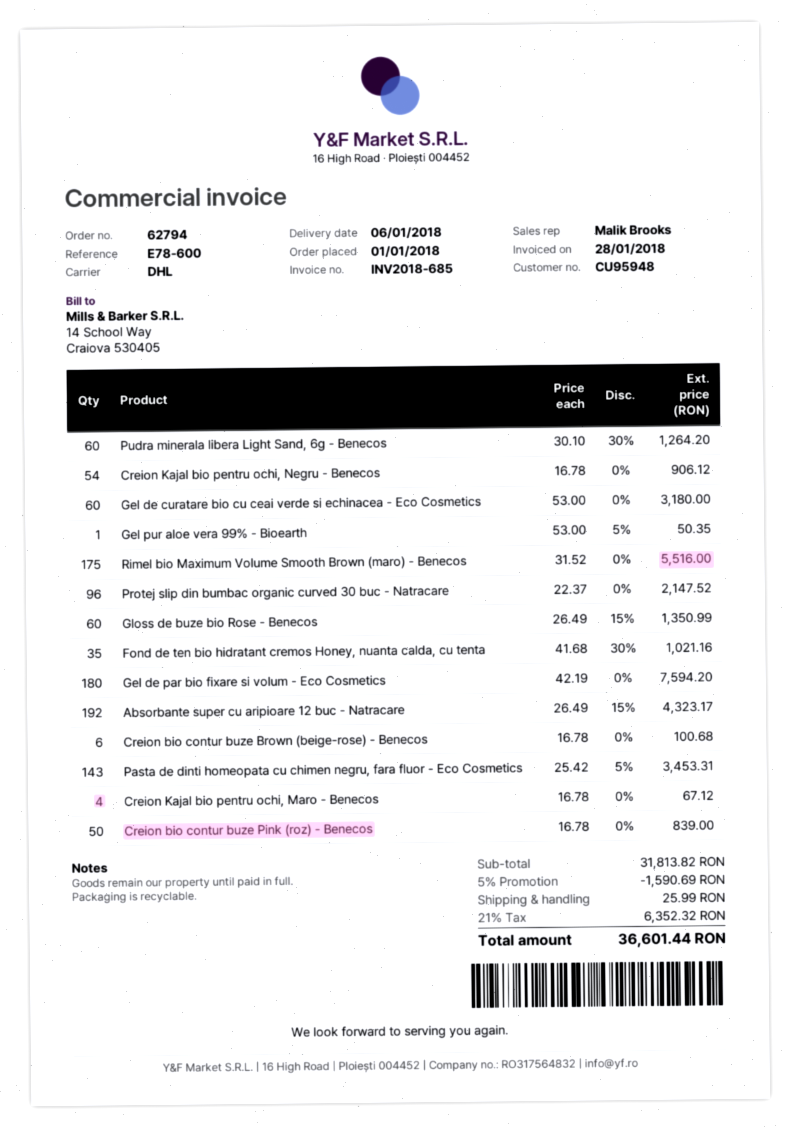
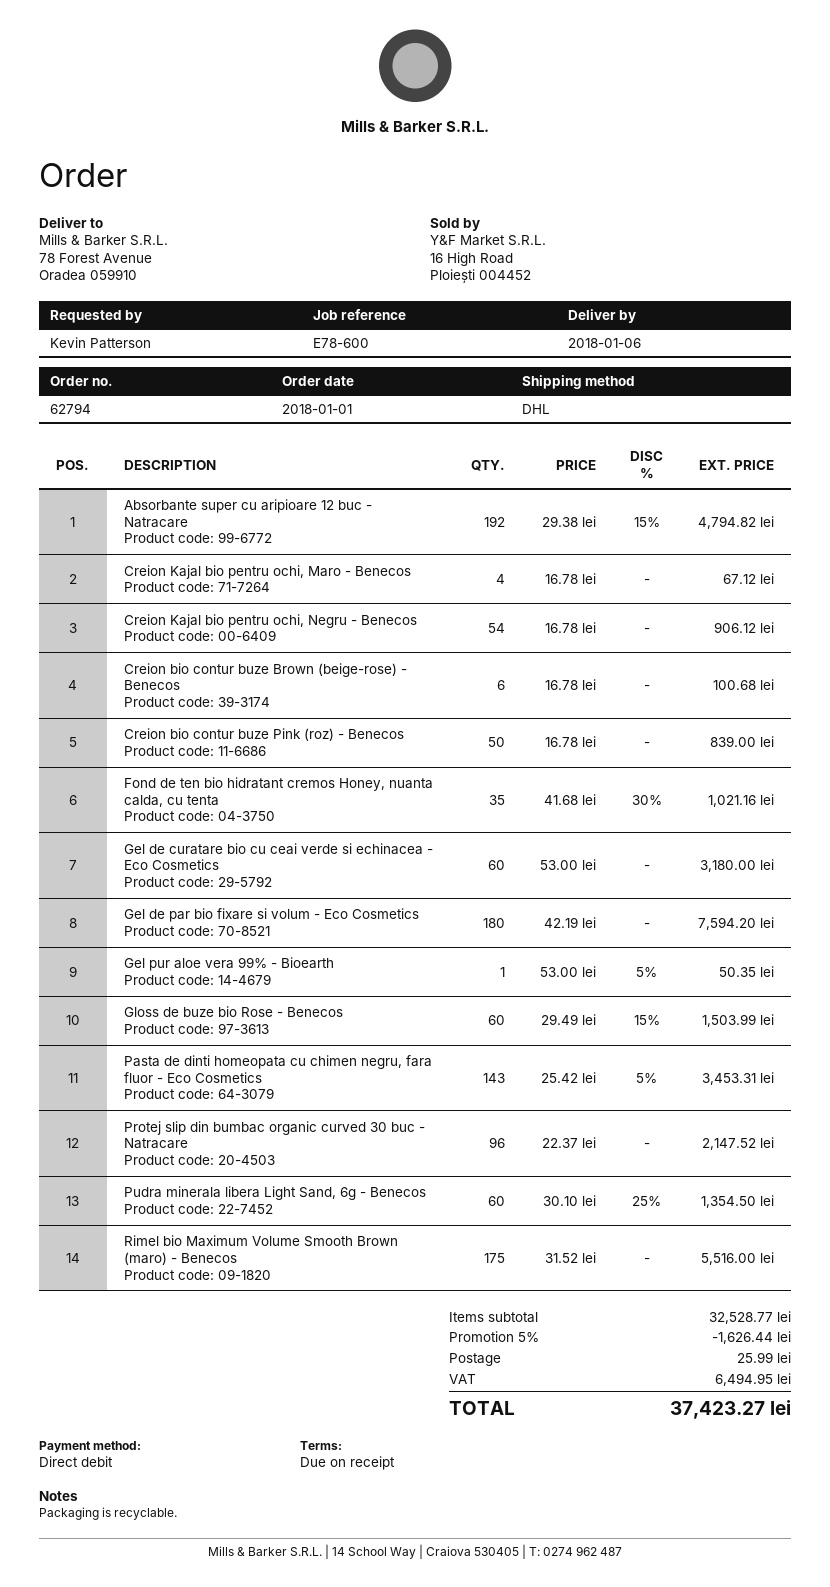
Pudra minerala libera Light Sand, 6g - Benecos: 60 x 30.10 - 30% = 1264.20 -> 60 x 30.10 - 25% = 1354.50
Gloss de buze bio Rose - Benecos: 60 x 26.49 - 15% = 1350.99 -> 60 x 29.49 - 15% = 1503.99
Absorbante super cu aripioare 12 buc - Natracare: 192 x 26.49 - 15% = 4323.17 -> 192 x 29.38 - 15% = 4794.82
subtotal: 31813.82 -> 32528.77
discount: 5% = 1590.69 -> 5% = 1626.44
tax: 6352.32 -> 6494.95
total: 36601.44 -> 37423.27

